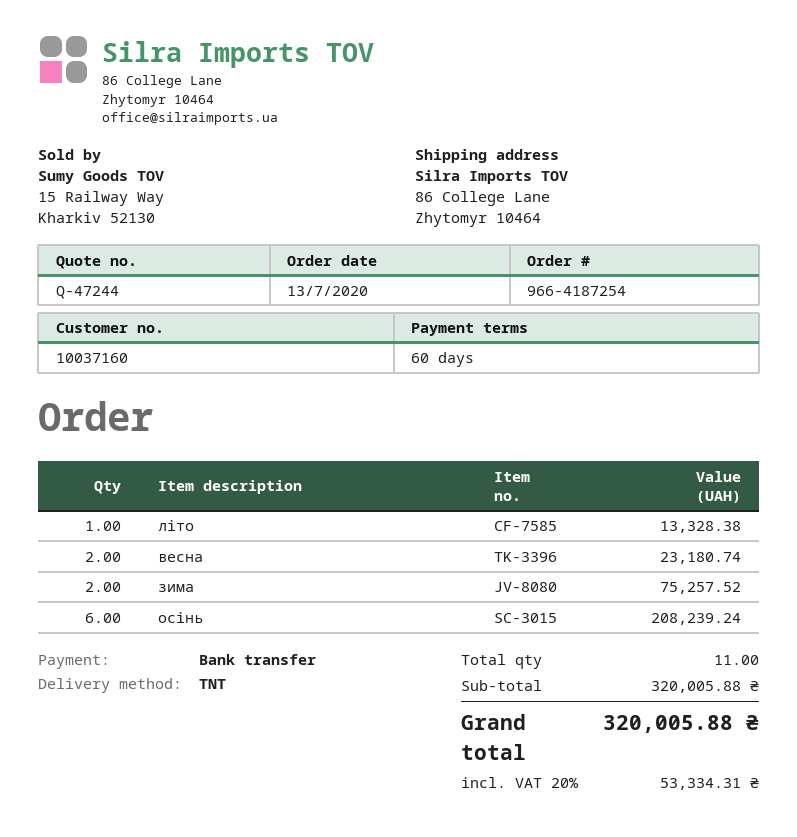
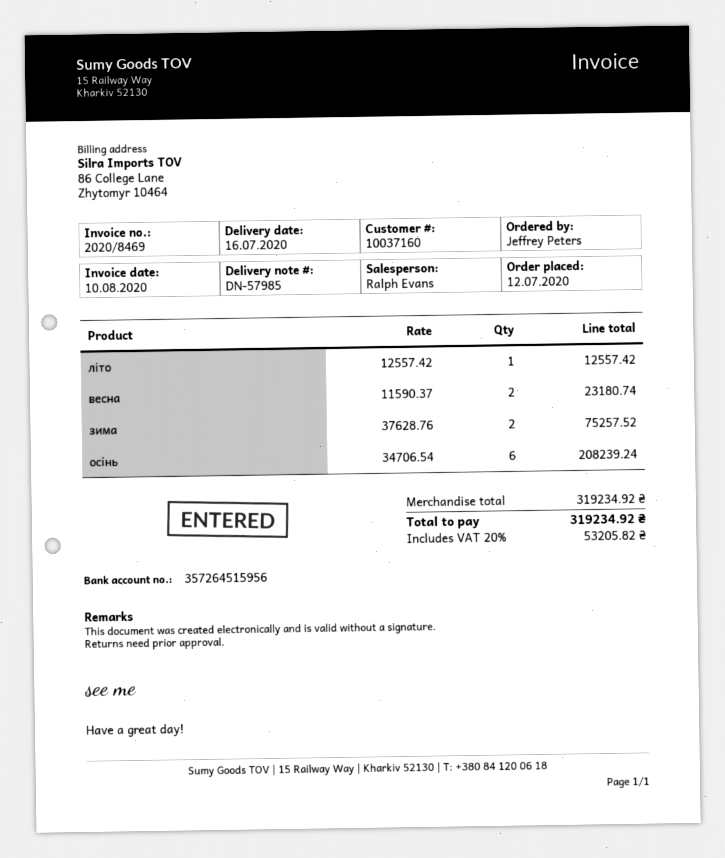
order date: 2020-07-13 -> 2020-07-12
літо: 1 for 13328.38 -> 1 for 12557.42
subtotal: 320005.88 -> 319234.92
tax: 20% = 53334.31 -> 20% = 53205.82
total: 320005.88 -> 319234.92

